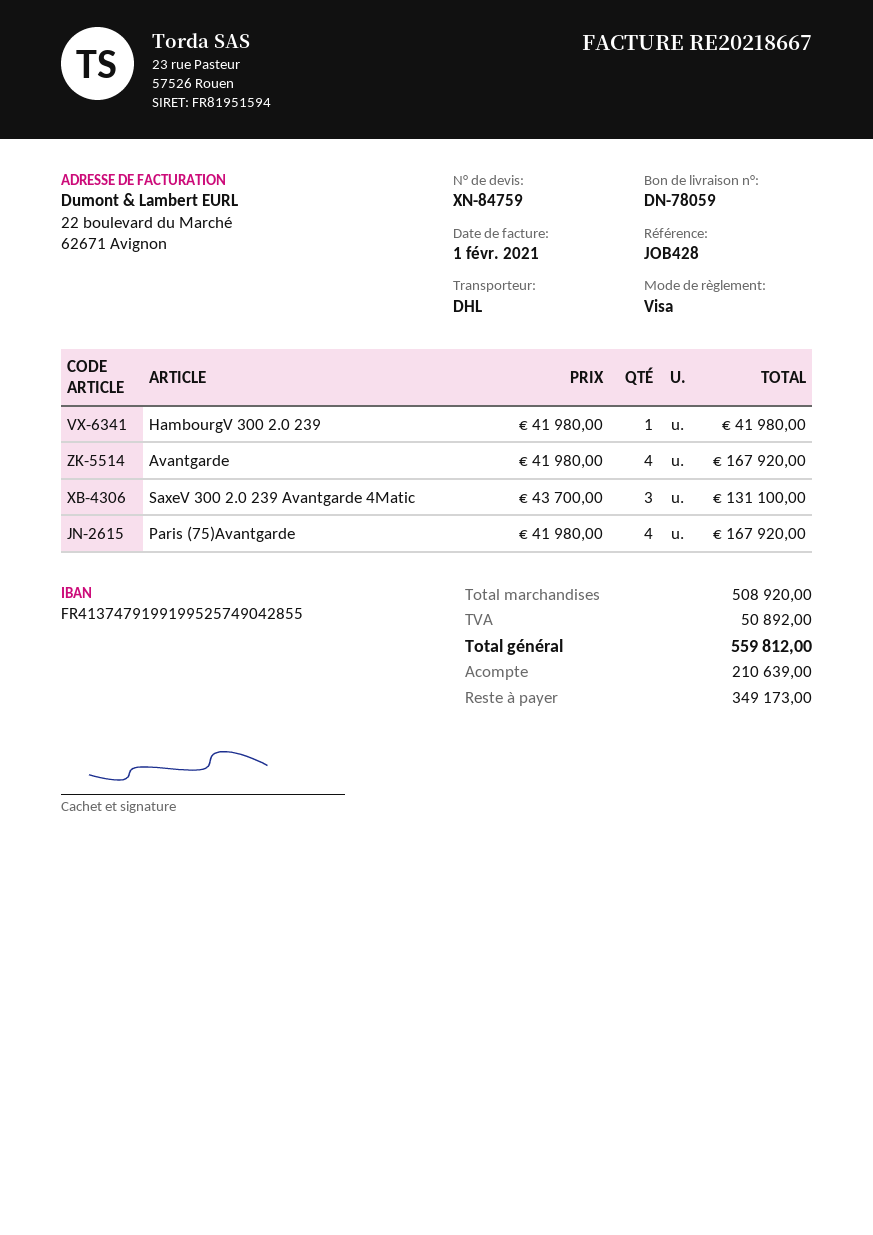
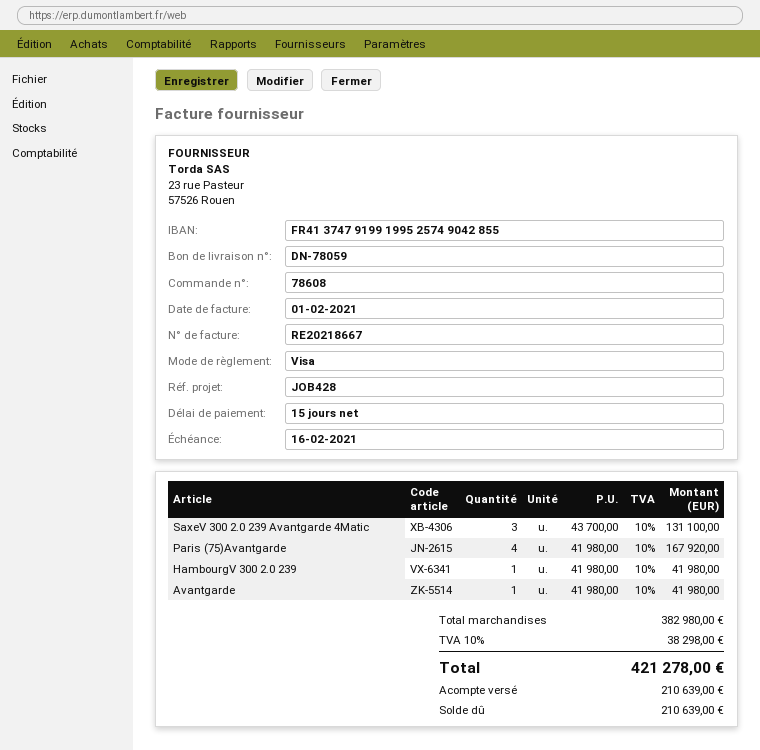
Avantgarde: 4 x 41980.00 = 167920.00 -> 1 x 41980.00 = 41980.00
subtotal: 508920.00 -> 382980.00
tax: 50892.00 -> 38298.00
total: 559812.00 -> 421278.00
balance: 349173.00 -> 210639.00

